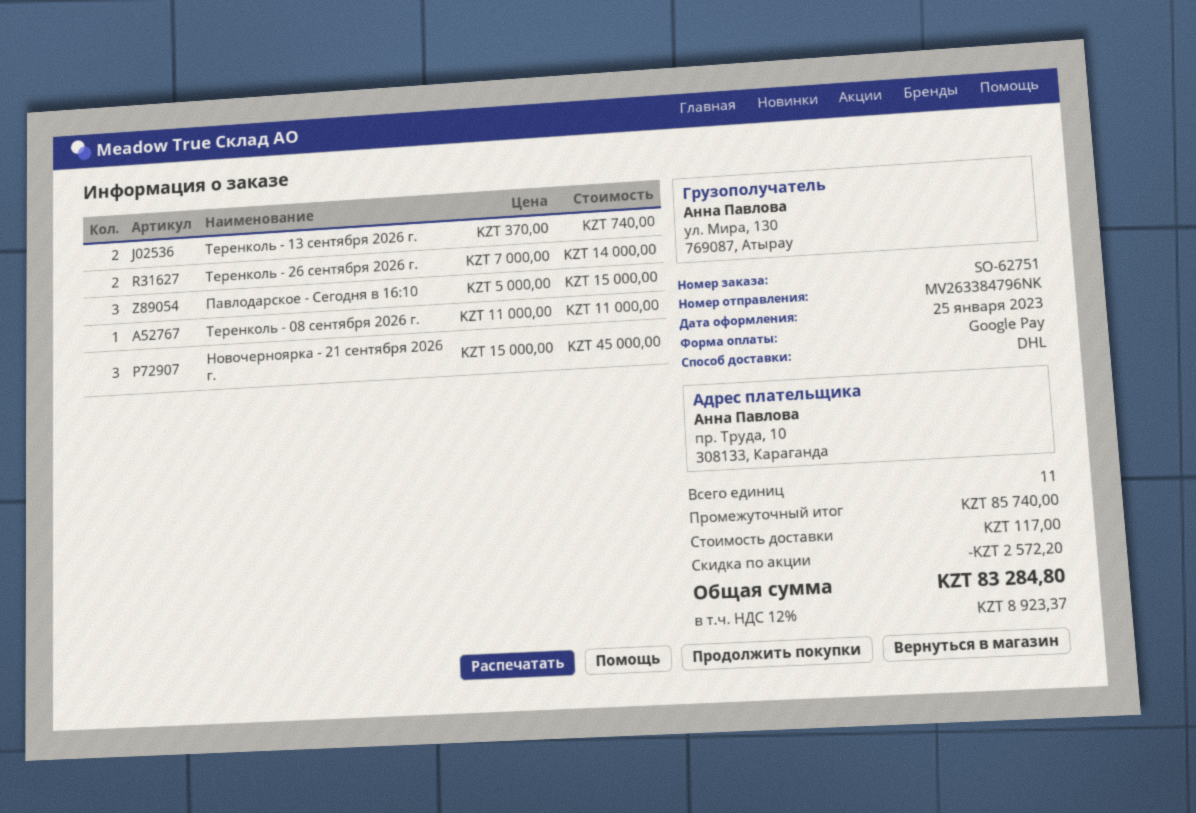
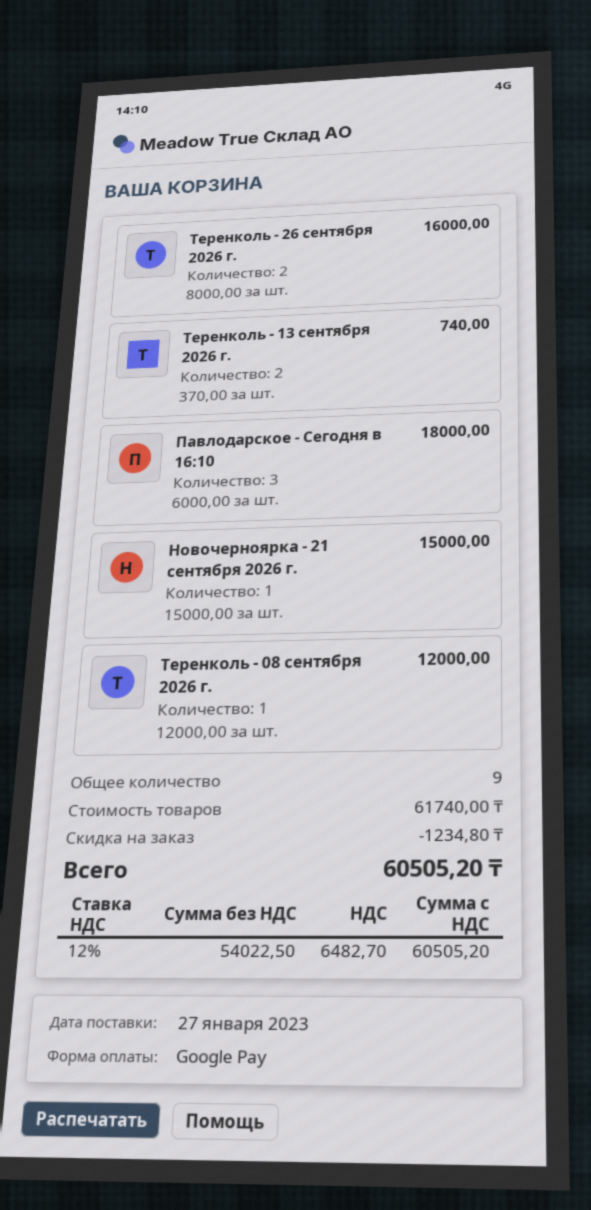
Теренколь - 26 сентября 2026 г.: 2 x 7000.00 = 14000.00 -> 2 x 8000.00 = 16000.00
Павлодарское - Сегодня в 16:10: 3 x 5000.00 = 15000.00 -> 3 x 6000.00 = 18000.00
Теренколь - 08 сентября 2026 г.: 1 x 11000.00 = 11000.00 -> 1 x 12000.00 = 12000.00
Новочерноярка - 21 сентября 2026 г.: 3 x 15000.00 = 45000.00 -> 1 x 15000.00 = 15000.00
total quantity: 11 -> 9
subtotal: 85740.00 -> 61740.00
discount: 2572.20 -> 1234.80
shipping: 117.00 -> none
tax: 12% = 8923.37 -> 12% = 6482.70
total: 83284.80 -> 60505.20

